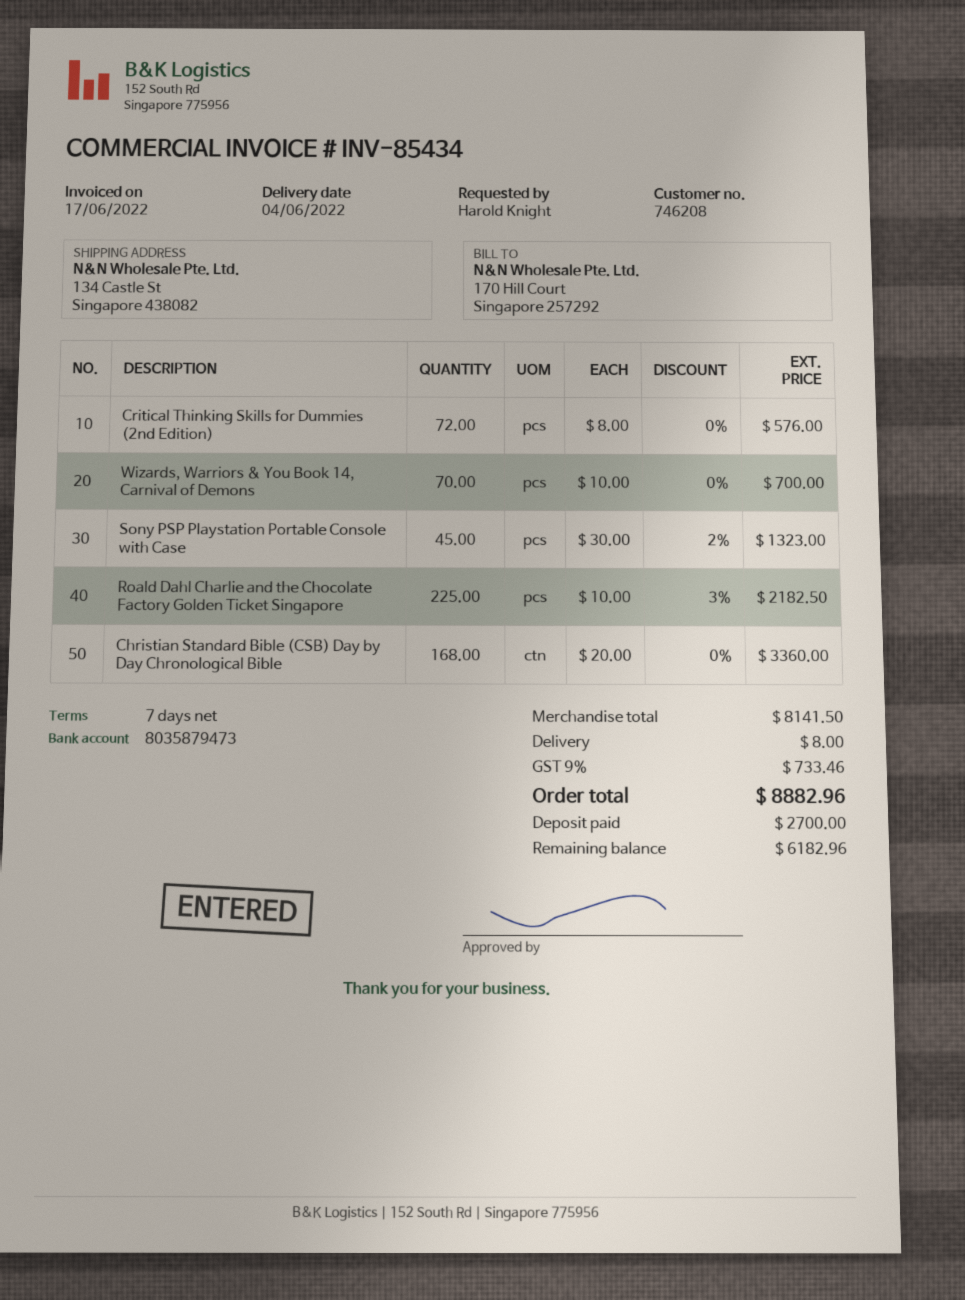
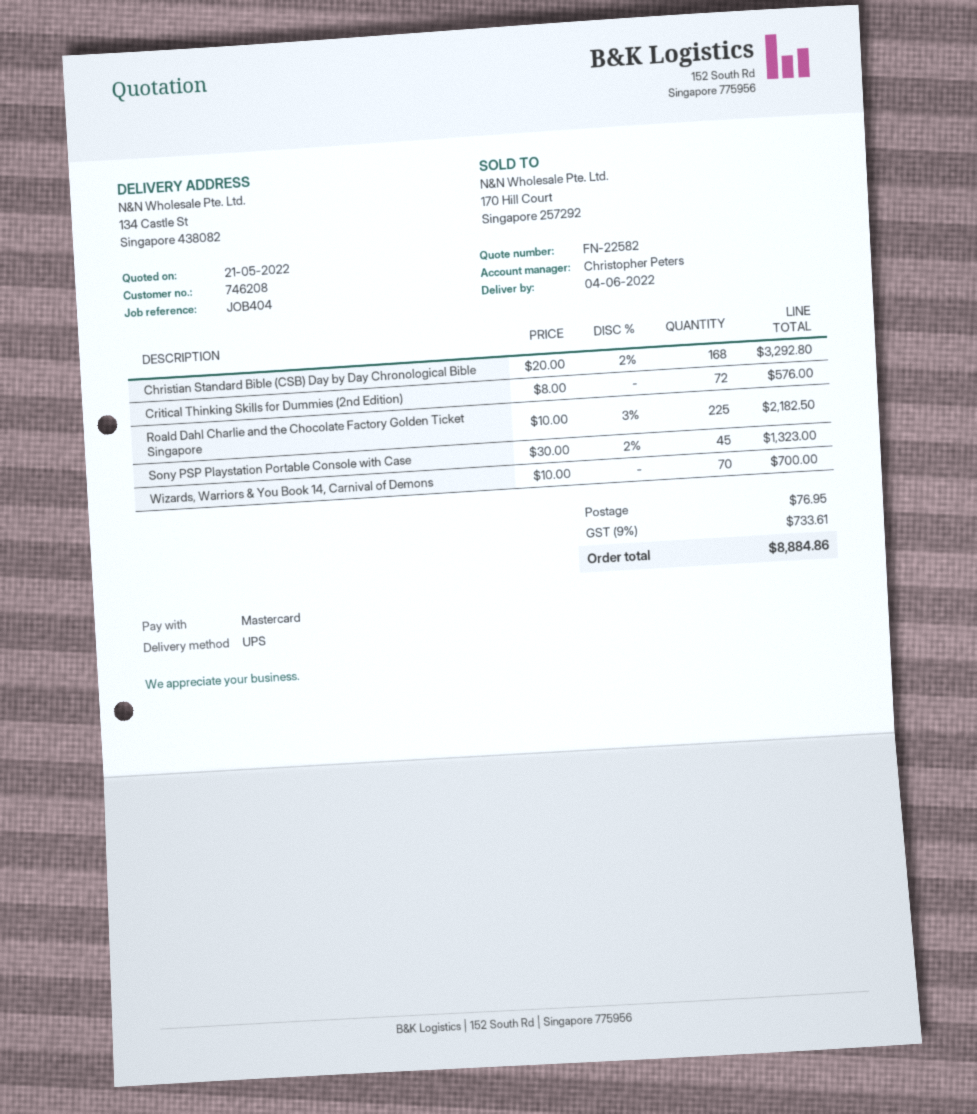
Christian Standard Bible (CSB) Day by Day Chronological Bible: 168 x 20.00 = 3360.00 -> 168 x 20.00 - 2% = 3292.80
shipping: 8.00 -> 76.95
tax: 9% = 733.46 -> 9% = 733.61
total: 8882.96 -> 8884.86

